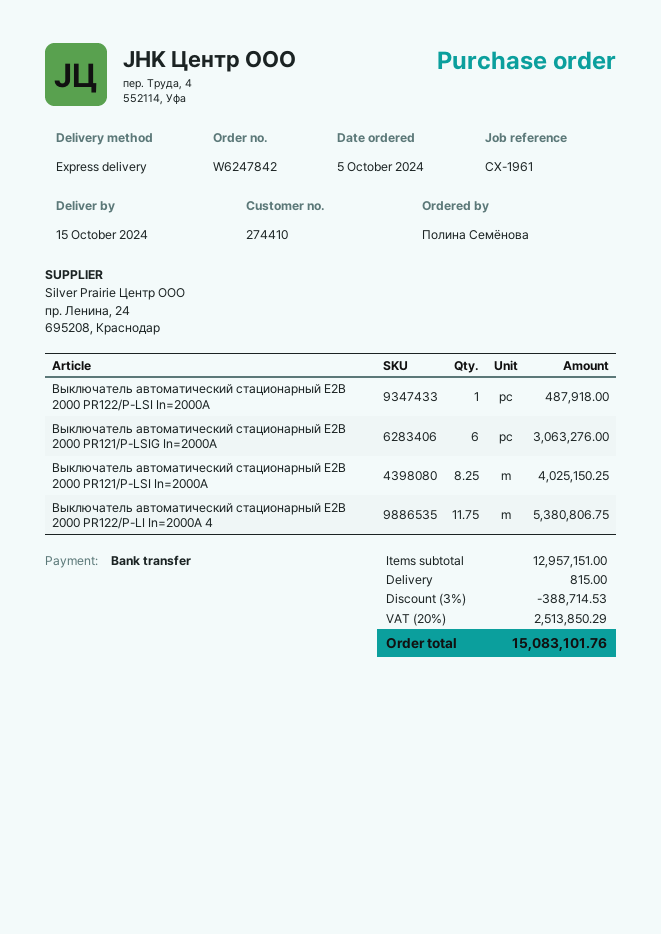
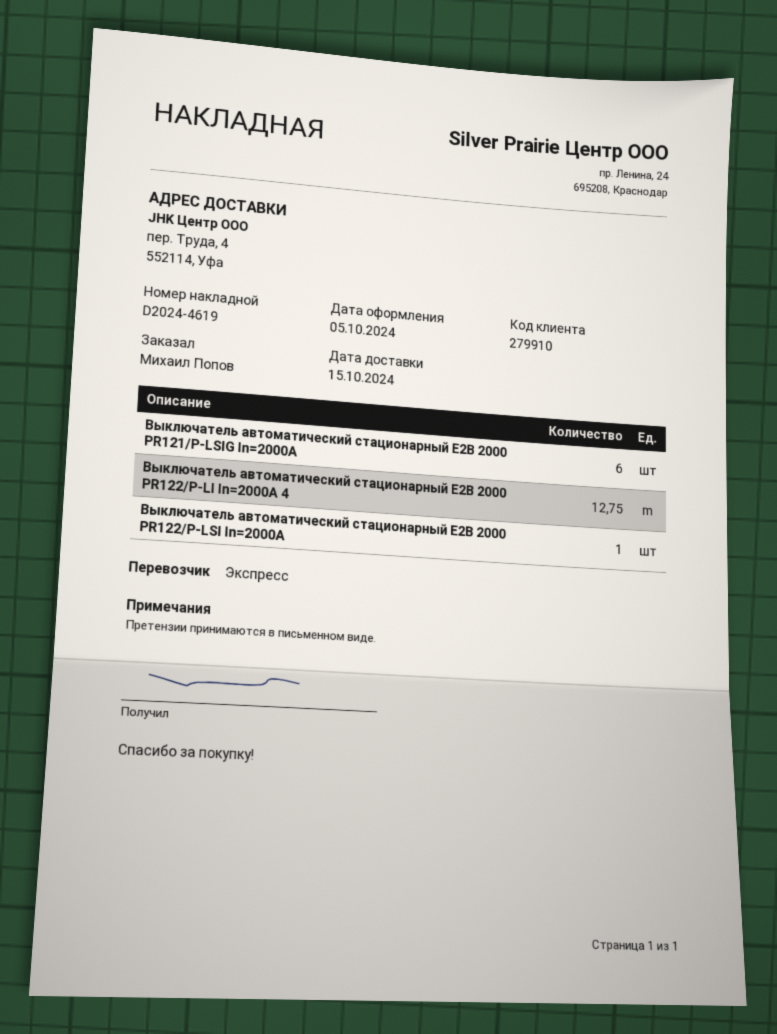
customer number: 274410 -> 279910
ordered by: Полина Семёнова -> Михаил Попов
Выключатель автоматический стационарный E2B 2000 PR121/P-LSI In=2000A: 8.25 -> none
Выключатель автоматический стационарный E2B 2000 PR122/P-LI In=2000A 4: 11.75 -> 12.75

